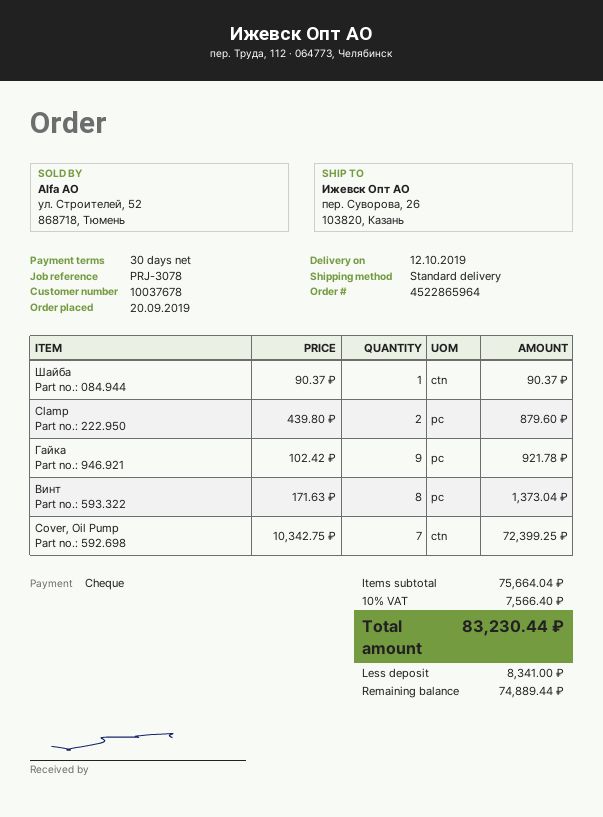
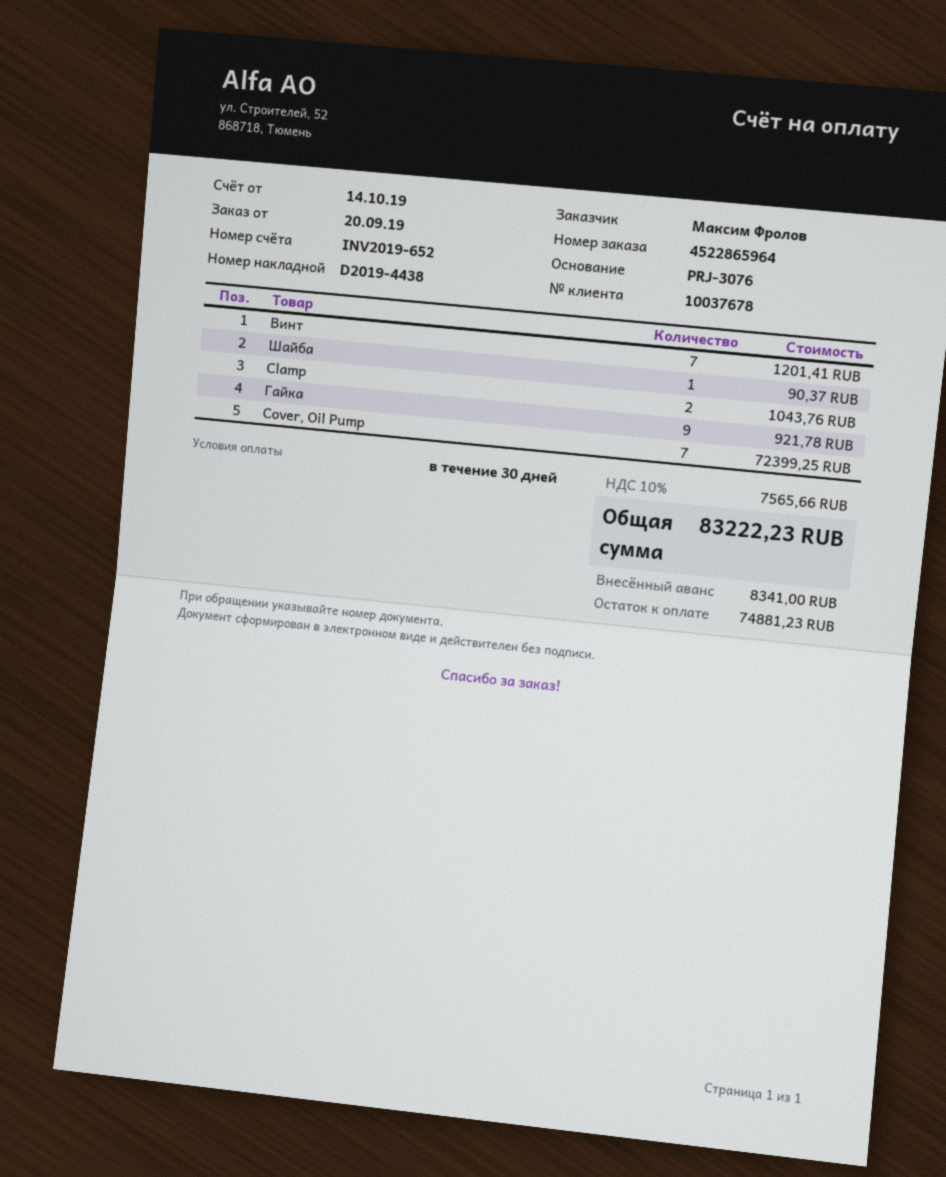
reference: PRJ-3078 -> PRJ-3076
Clamp: 2 for 879.60 -> 2 for 1043.76
Винт: 8 for 1373.04 -> 7 for 1201.41
tax: 10% = 7566.40 -> 10% = 7565.66
total: 83230.44 -> 83222.23
balance: 74889.44 -> 74881.23

